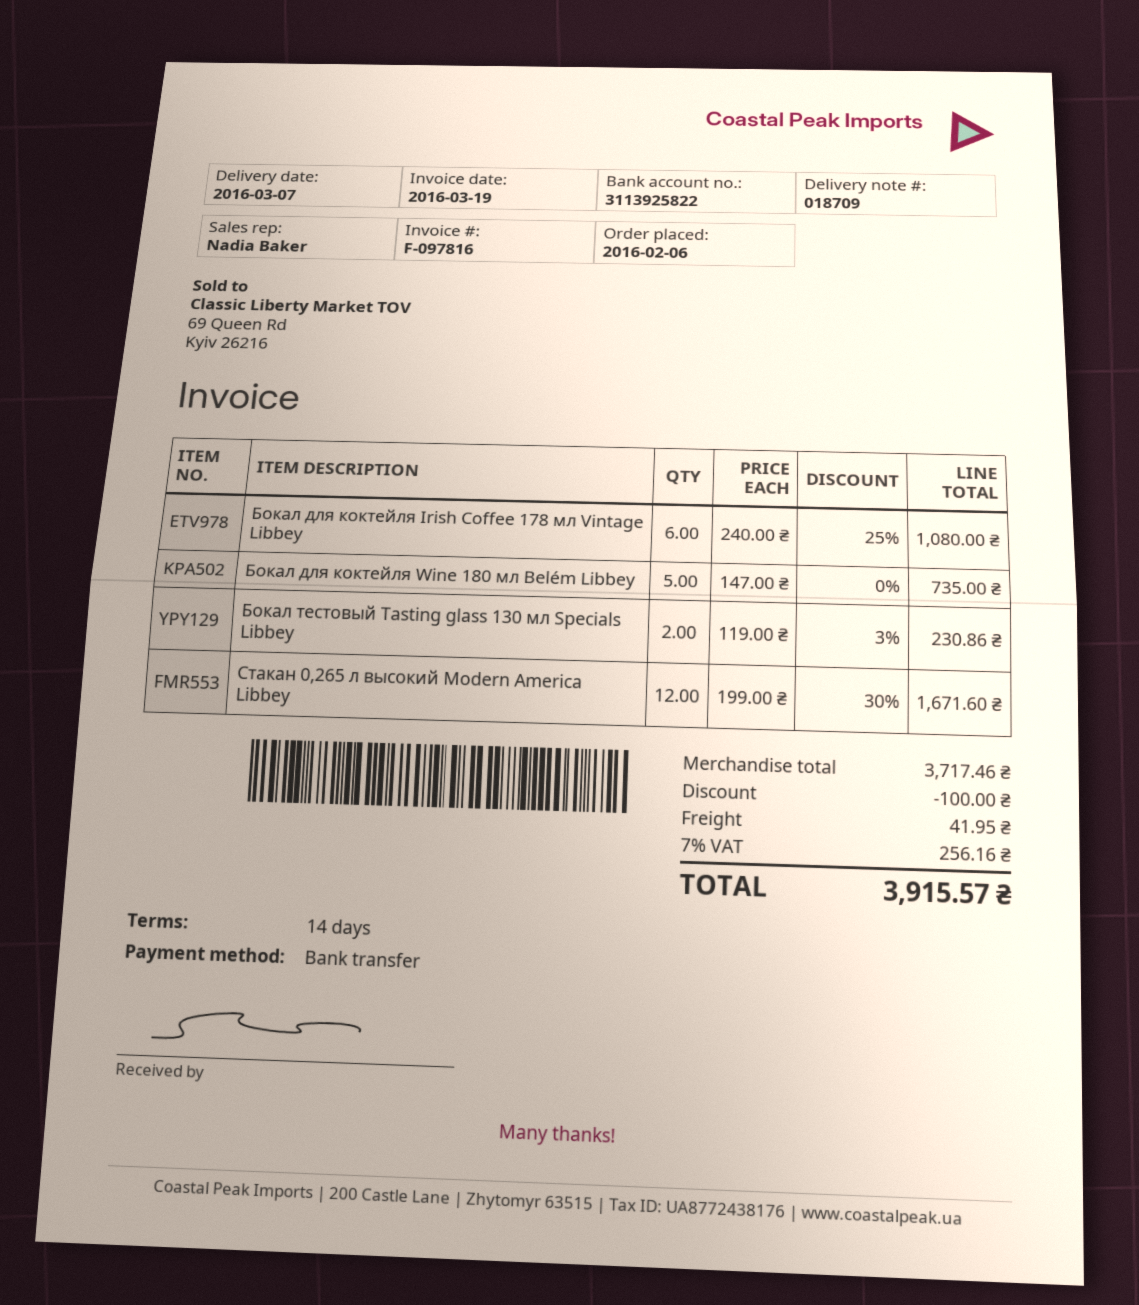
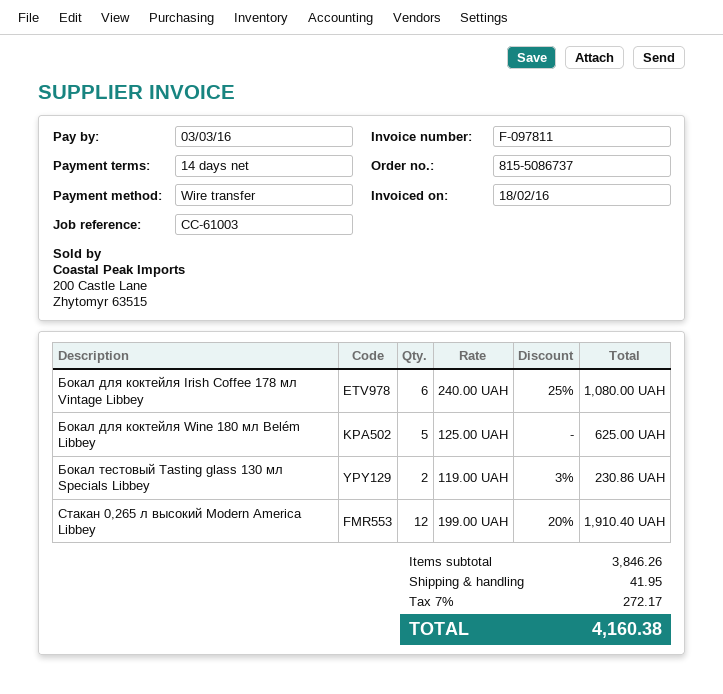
invoice number: F-097816 -> F-097811
invoice date: 2016-03-19 -> 2016-02-18
Бокал для коктейля Wine 180 мл Belém Libbey: 5 x 147.00 = 735.00 -> 5 x 125.00 = 625.00
Стакан 0,265 л высокий Modern America Libbey: 12 x 199.00 - 30% = 1671.60 -> 12 x 199.00 - 20% = 1910.40
subtotal: 3717.46 -> 3846.26
discount: 100.00 -> none
tax: 7% = 256.16 -> 7% = 272.17
total: 3915.57 -> 4160.38

